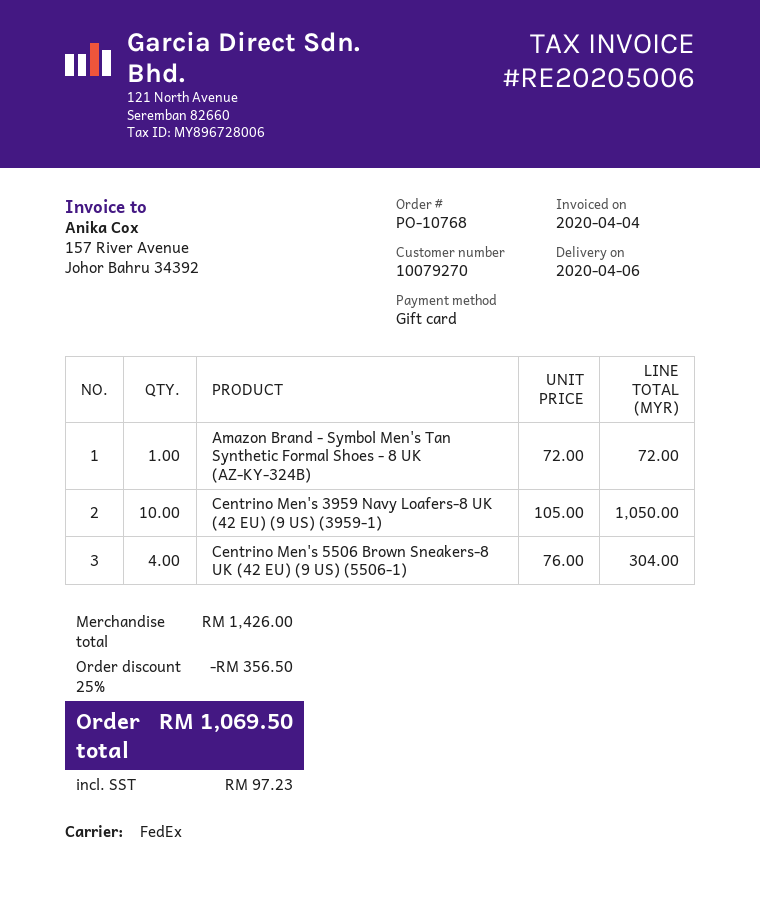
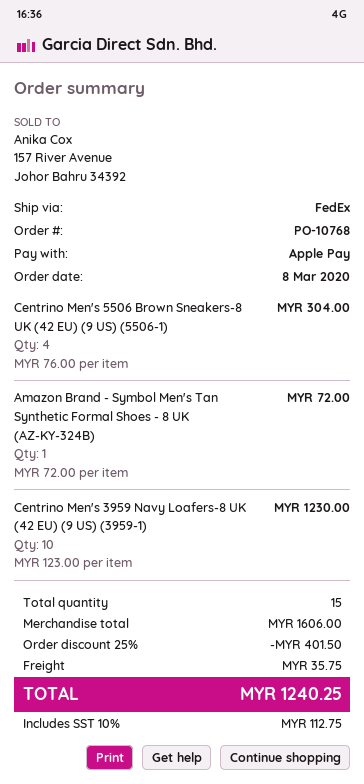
payment method: gift card -> Apple Pay
Centrino Men's 3959 Navy Loafers-8 UK (42 EU) (9 US) (3959-1): 10 x 105.00 = 1050.00 -> 10 x 123.00 = 1230.00
subtotal: 1426.00 -> 1606.00
discount: 25% = 356.50 -> 25% = 401.50
shipping: none -> 35.75
tax: 97.23 -> 112.75
total: 1069.50 -> 1240.25

